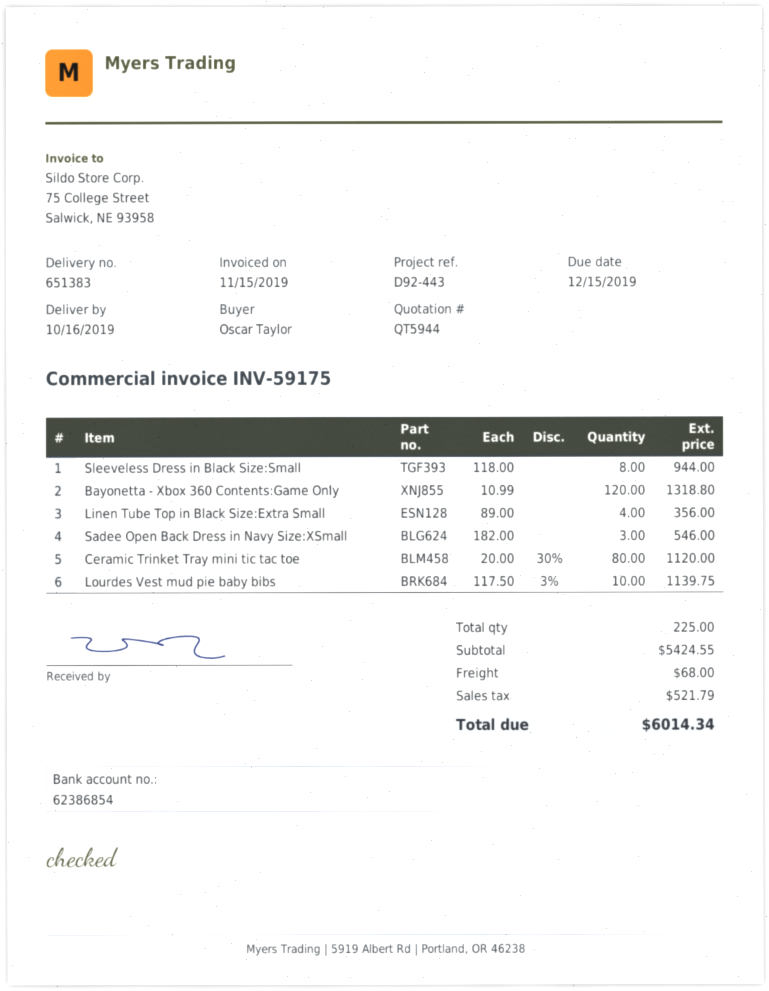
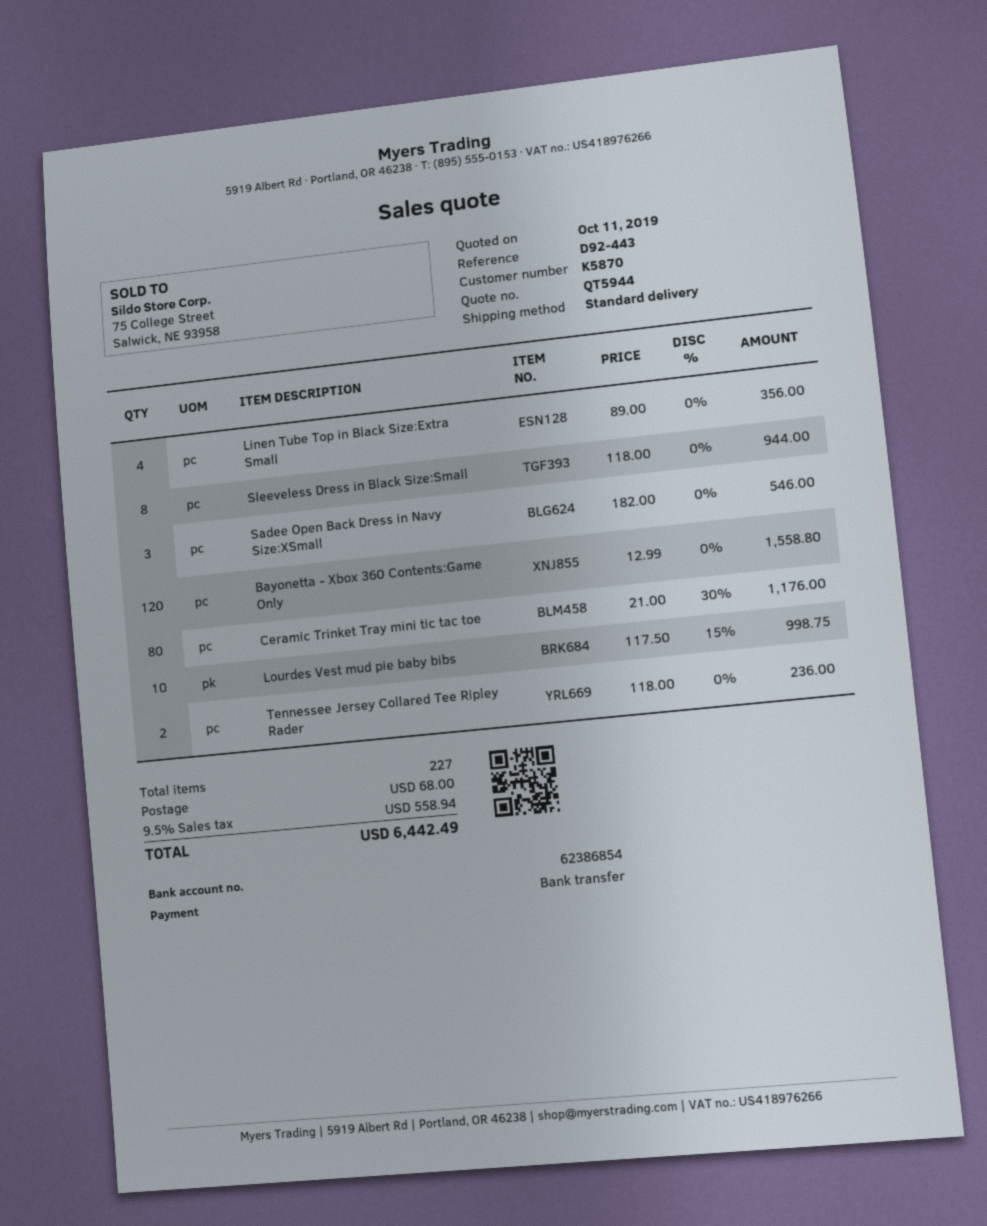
Bayonetta - Xbox 360 Contents:Game Only: 120 x 10.99 = 1318.80 -> 120 x 12.99 = 1558.80
Ceramic Trinket Tray mini tic tac toe: 80 x 20.00 - 30% = 1120.00 -> 80 x 21.00 - 30% = 1176.00
Lourdes Vest mud pie baby bibs: 10 x 117.50 - 3% = 1139.75 -> 10 x 117.50 - 15% = 998.75
Tennessee Jersey Collared Tee Ripley Rader: none -> 2 x 118.00 = 236.00
total quantity: 225 -> 227
tax: 521.79 -> 558.94
total: 6014.34 -> 6442.49

